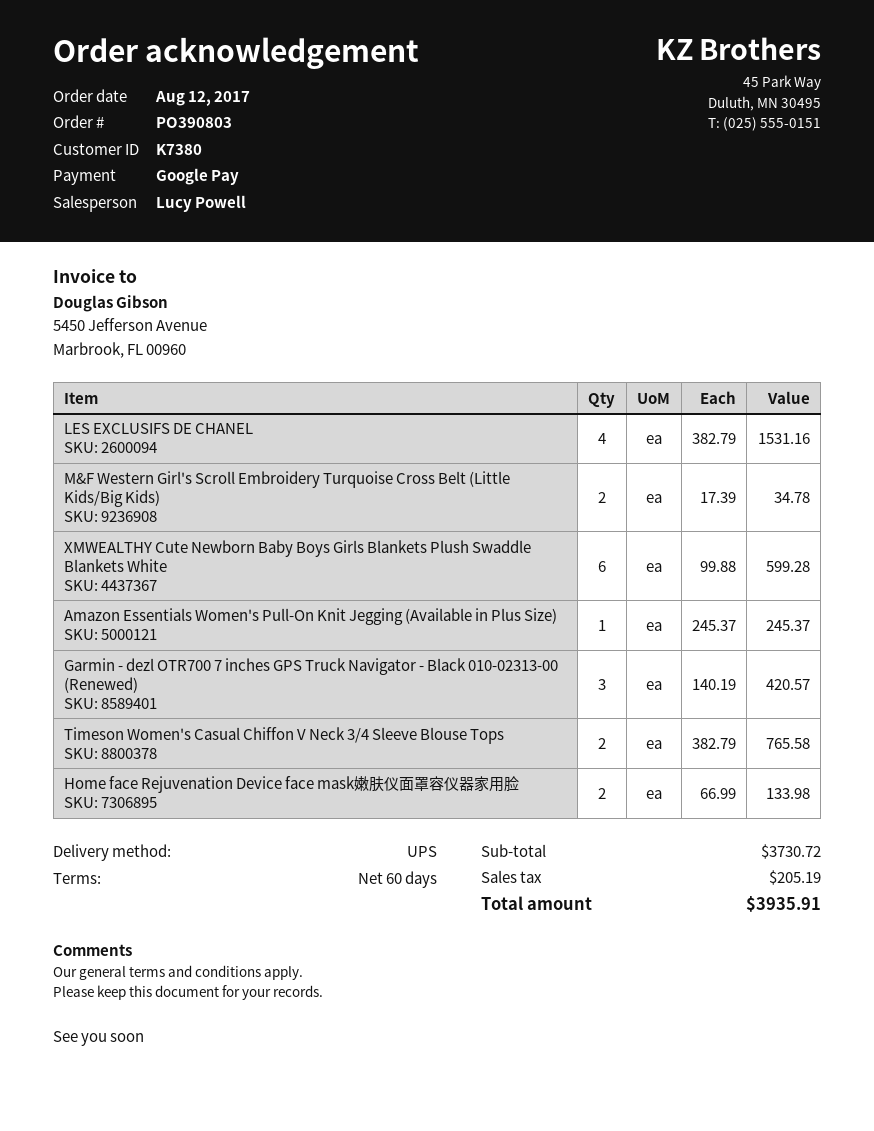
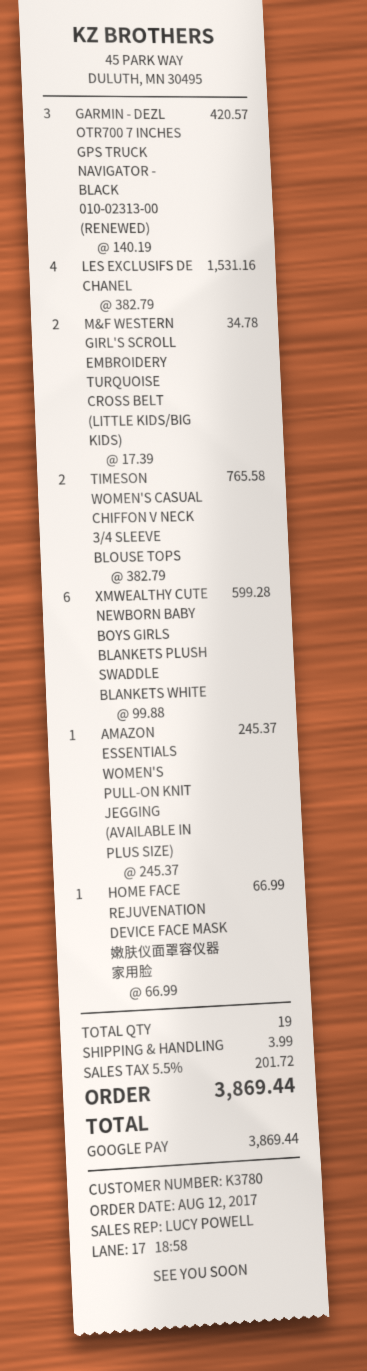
customer number: K7380 -> K3780
Home face Rejuvenation Device face mask嫩肤仪面罩容仪器家用脸: 2 x 66.99 = 133.98 -> 1 x 66.99 = 66.99
shipping: none -> 3.99
tax: 205.19 -> 201.72
total: 3935.91 -> 3869.44

